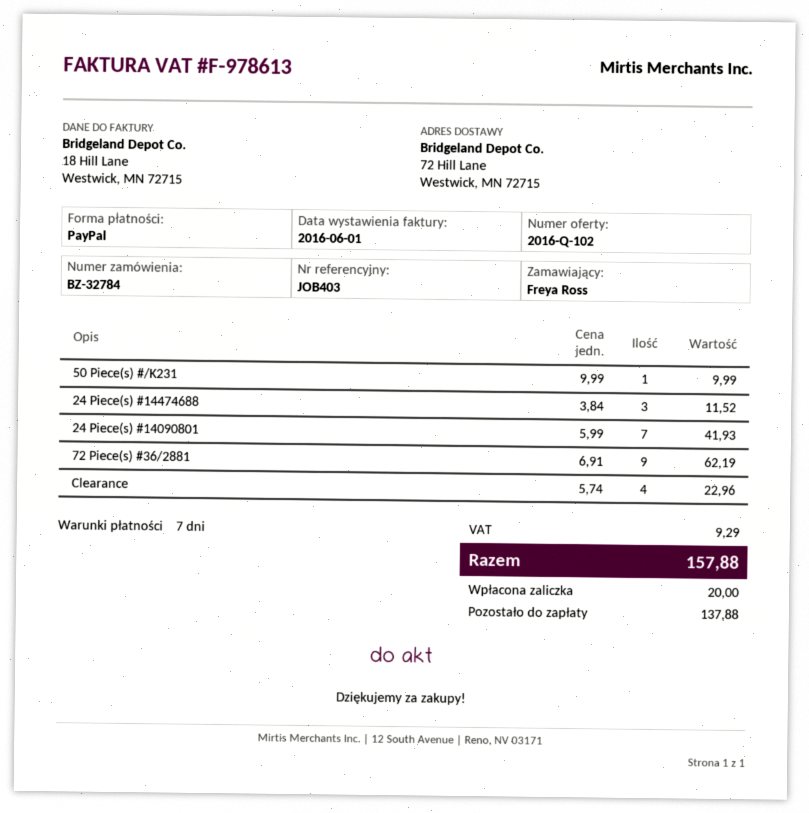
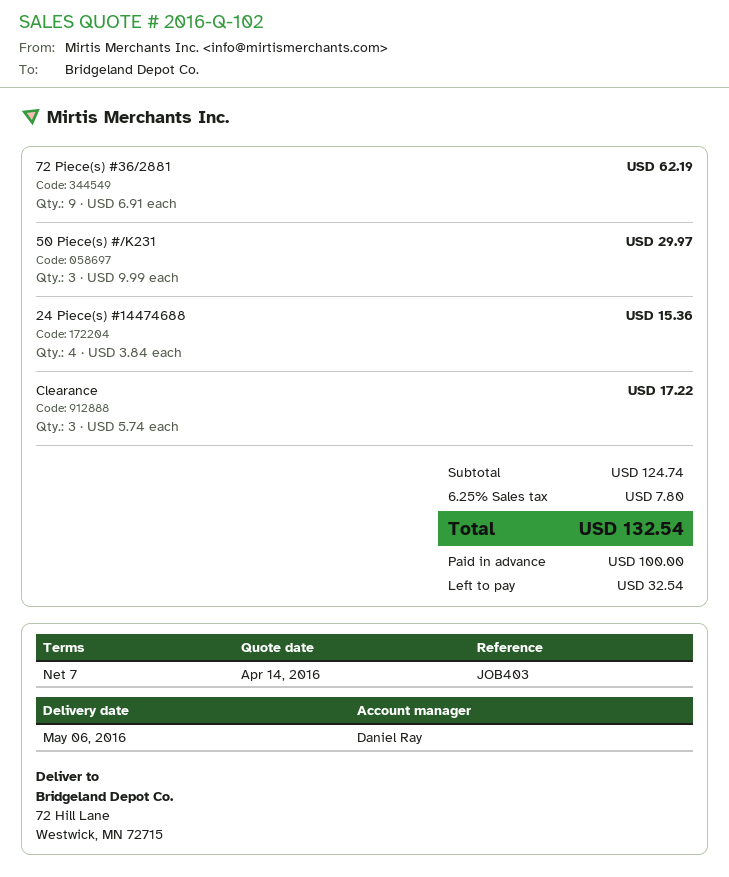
50 Piece(s) #/K231: 1 x 9.99 = 9.99 -> 3 x 9.99 = 29.97
24 Piece(s) #14474688: 3 x 3.84 = 11.52 -> 4 x 3.84 = 15.36
24 Piece(s) #14090801: 7 x 5.99 = 41.93 -> none
Clearance: 4 x 5.74 = 22.96 -> 3 x 5.74 = 17.22
tax: 9.29 -> 7.80
total: 157.88 -> 132.54
deposit: 20.00 -> 100.00
balance: 137.88 -> 32.54

